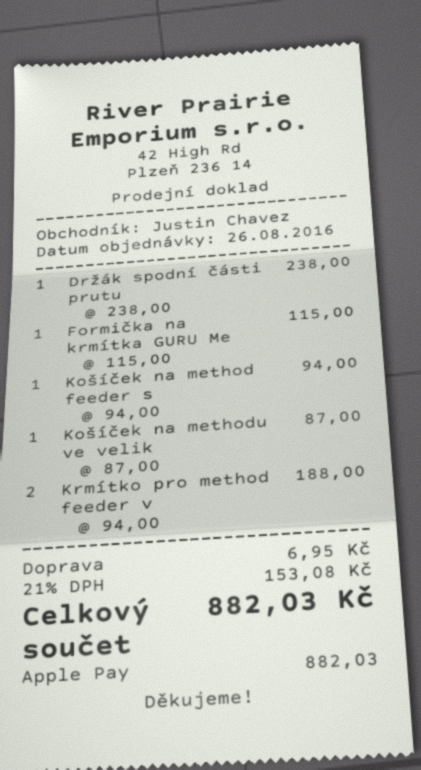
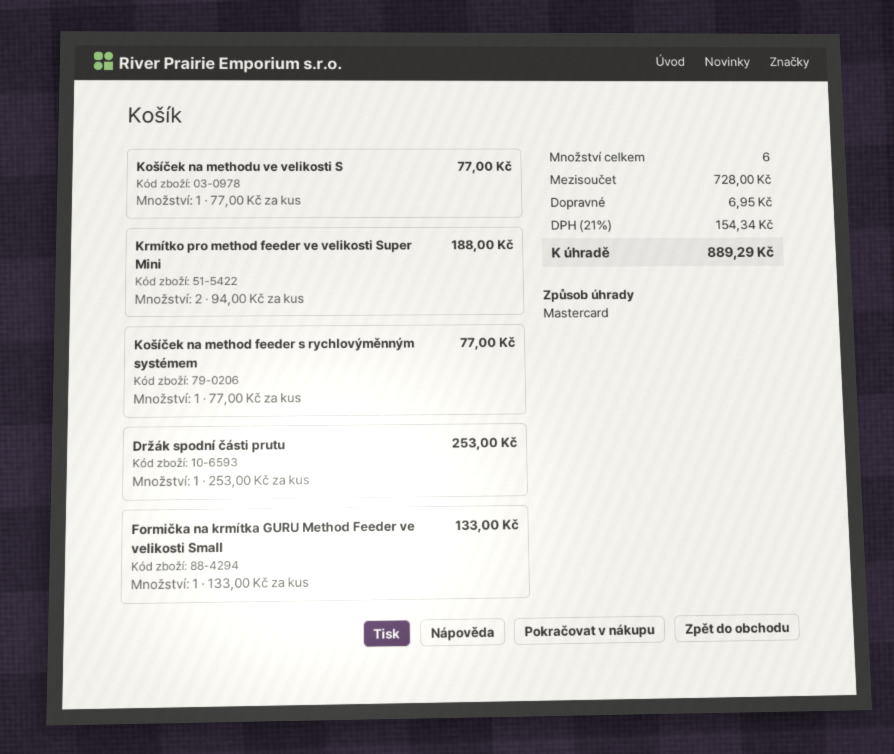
payment method: Apple Pay -> Mastercard
Držák spodní části prutu: 1 x 238.00 = 238.00 -> 1 x 253.00 = 253.00
Formička na krmítka GURU Me: 1 x 115.00 = 115.00 -> 1 x 133.00 = 133.00
Košíček na method feeder s: 1 x 94.00 = 94.00 -> 1 x 77.00 = 77.00
Košíček na methodu ve velik: 1 x 87.00 = 87.00 -> 1 x 77.00 = 77.00
tax: 21% = 153.08 -> 21% = 154.34
total: 882.03 -> 889.29

